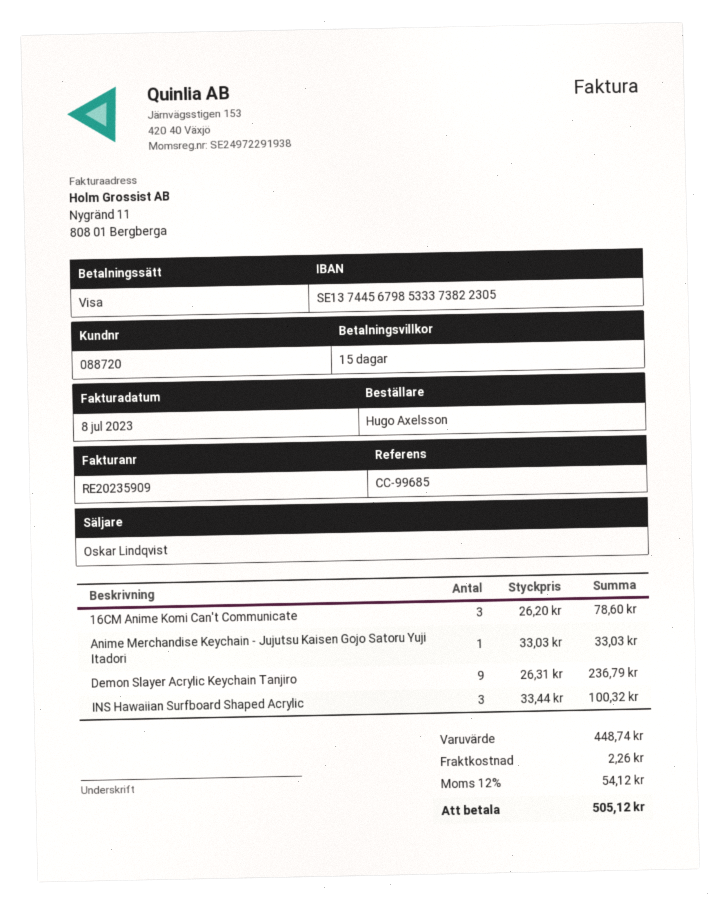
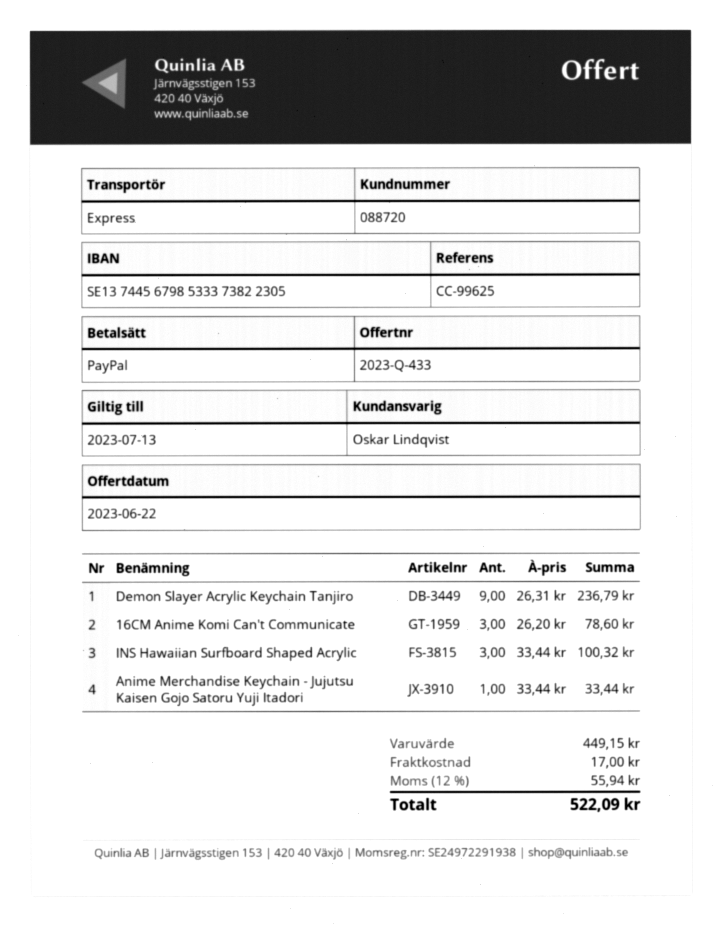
reference: CC-99685 -> CC-99625
payment method: Visa -> PayPal
Anime Merchandise Keychain - Jujutsu Kaisen Gojo Satoru Yuji Itadori: 1 x 33.03 = 33.03 -> 1 x 33.44 = 33.44
subtotal: 448.74 -> 449.15
shipping: 2.26 -> 17.00
tax: 12% = 54.12 -> 12% = 55.94
total: 505.12 -> 522.09

